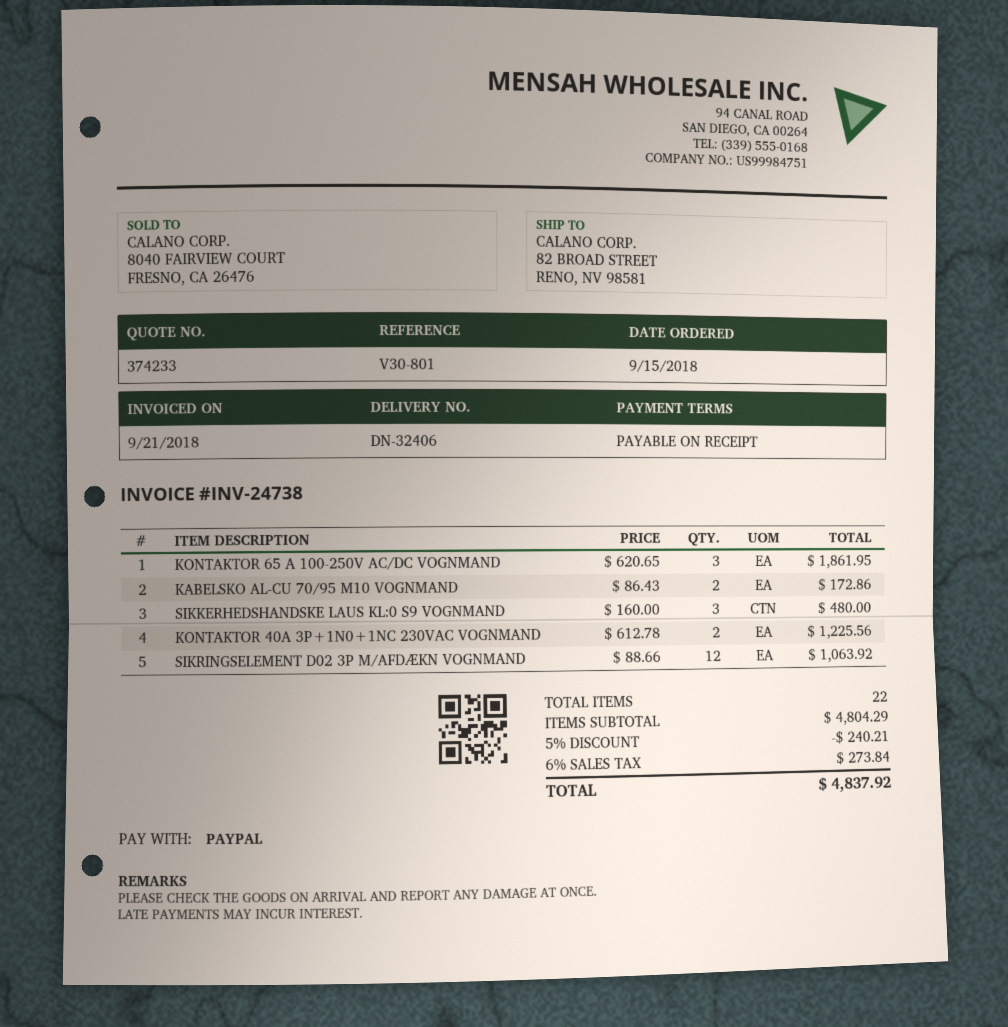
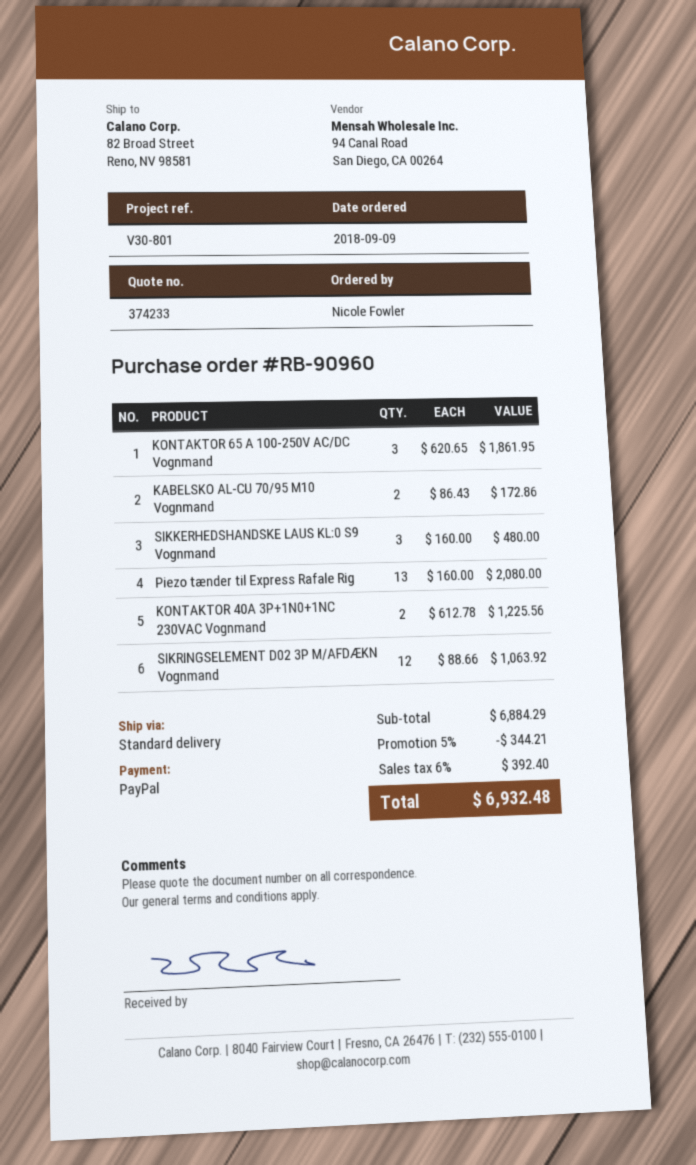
order date: 2018-09-15 -> 2018-09-09
Piezo tænder til Express Rafale Rig: none -> 13 x 160.00 = 2080.00
subtotal: 4804.29 -> 6884.29
discount: 5% = 240.21 -> 5% = 344.21
tax: 6% = 273.84 -> 6% = 392.40
total: 4837.92 -> 6932.48

